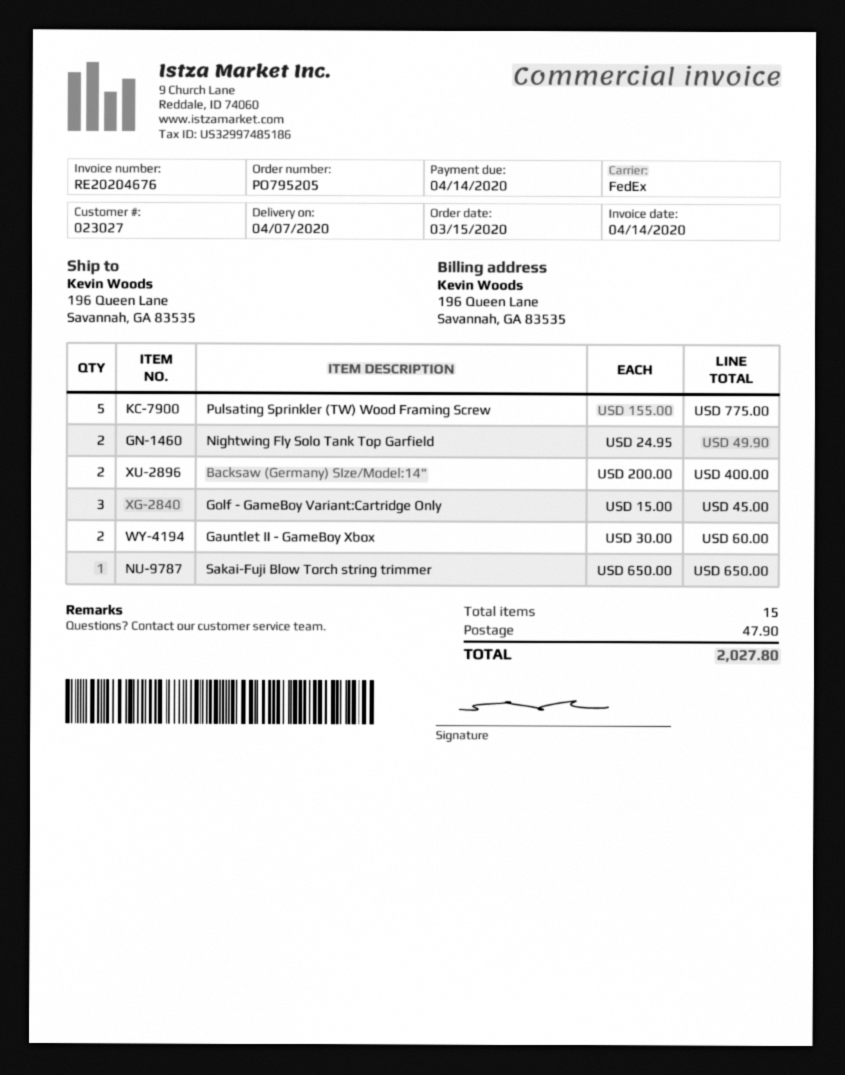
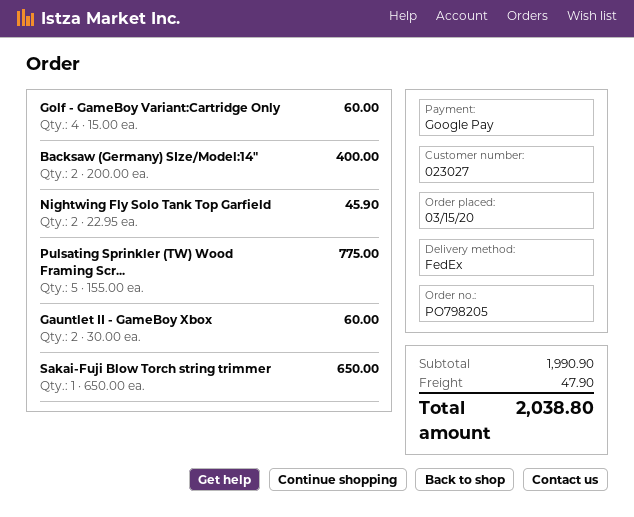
order number: PO795205 -> PO798205
Nightwing Fly Solo Tank Top Garfield: 2 x 24.95 = 49.90 -> 2 x 22.95 = 45.90
Golf - GameBoy Variant:Cartridge Only: 3 x 15.00 = 45.00 -> 4 x 15.00 = 60.00
total: 2027.80 -> 2038.80

